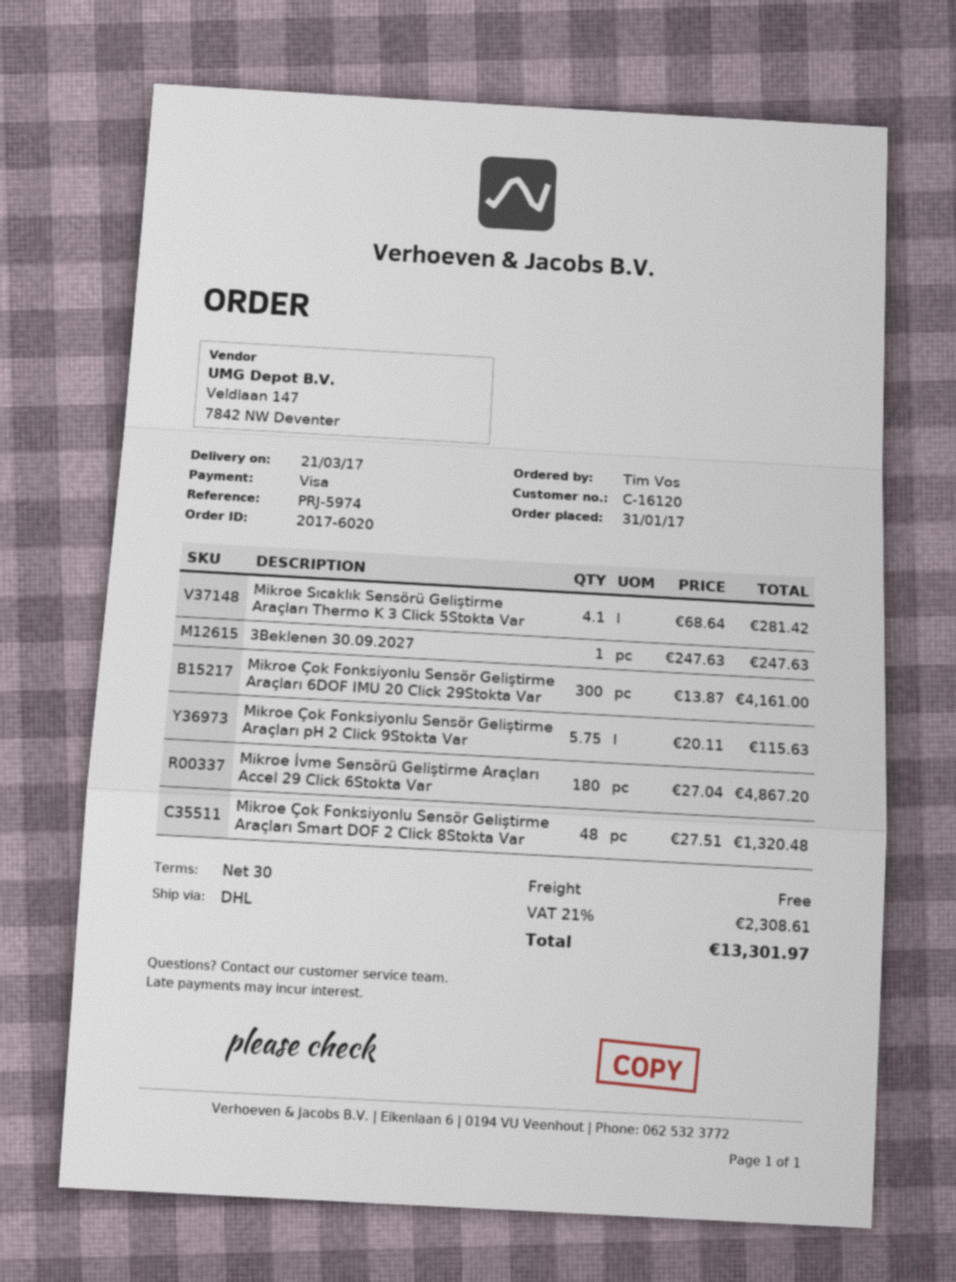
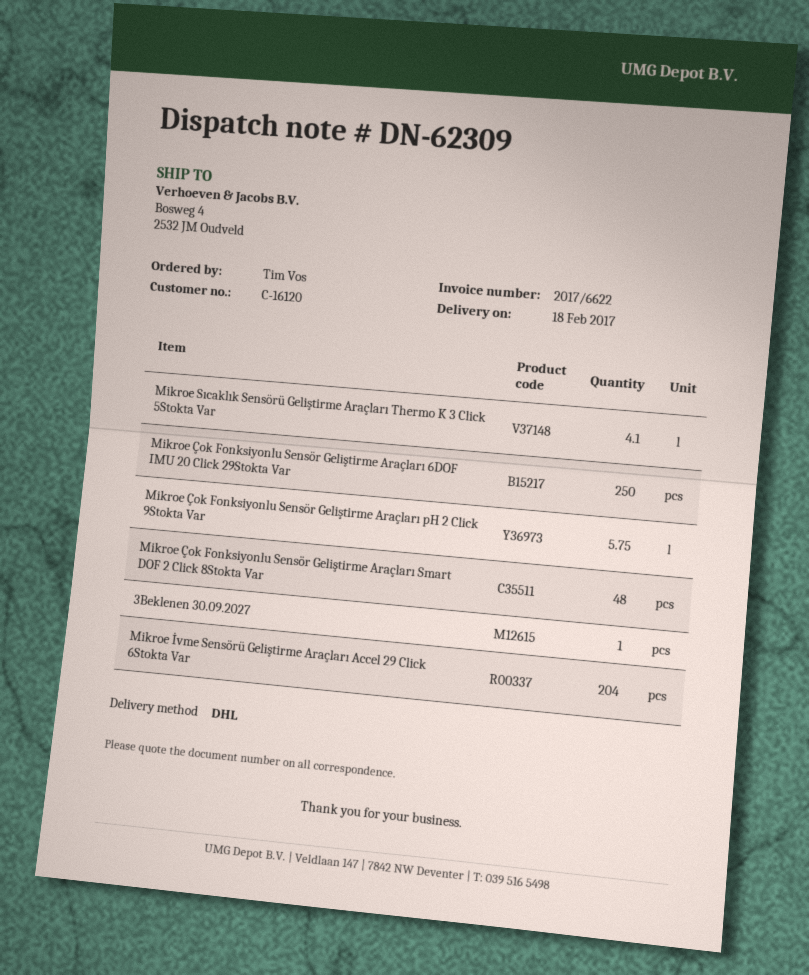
delivery date: 2017-03-21 -> 2017-02-18
Mikroe Çok Fonksiyonlu Sensör Geliştirme Araçları 6DOF IMU 20 Click 29Stokta Var: 300 -> 250
Mikroe İvme Sensörü Geliştirme Araçları Accel 29 Click 6Stokta Var: 180 -> 204

